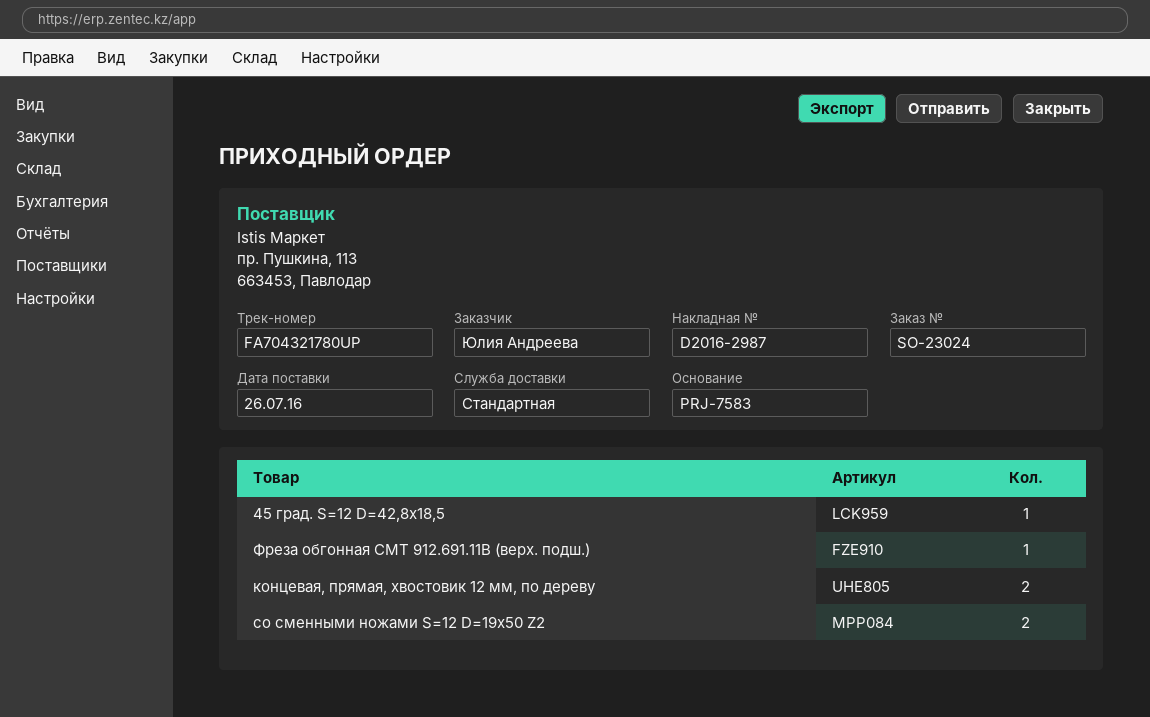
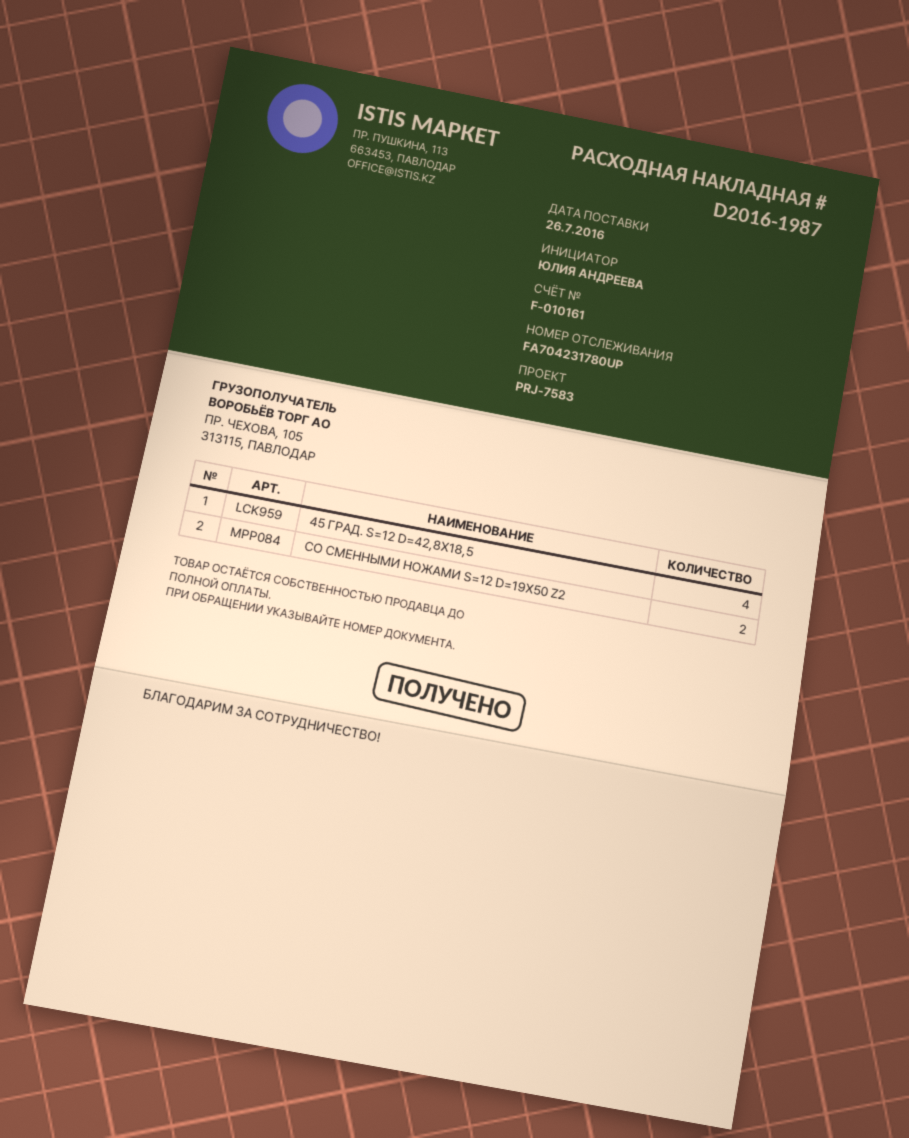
delivery note number: D2016-2987 -> D2016-1987
tracking number: FA704321780UP -> FA704231780UP
45 град. S=12 D=42,8x18,5: 1 -> 4
Фреза обгонная СМТ 912.691.11B (верх. подш.): 1 -> none
концевая, прямая, хвостовик 12 мм, по дереву: 2 -> none

